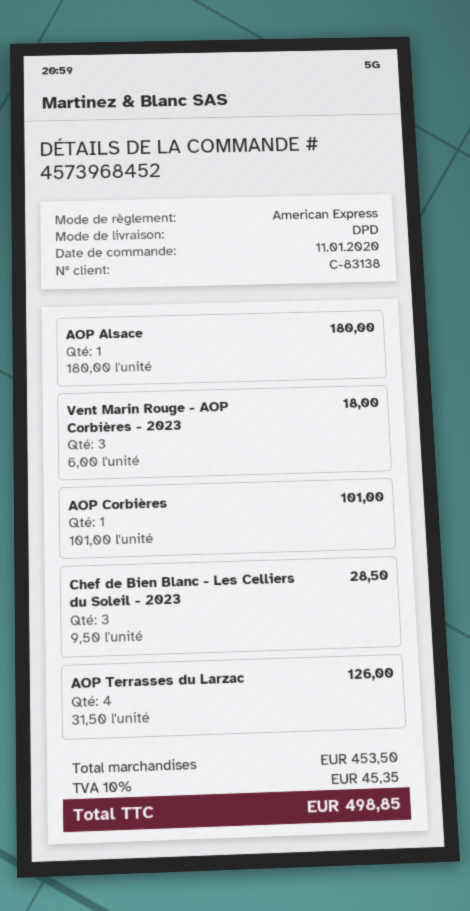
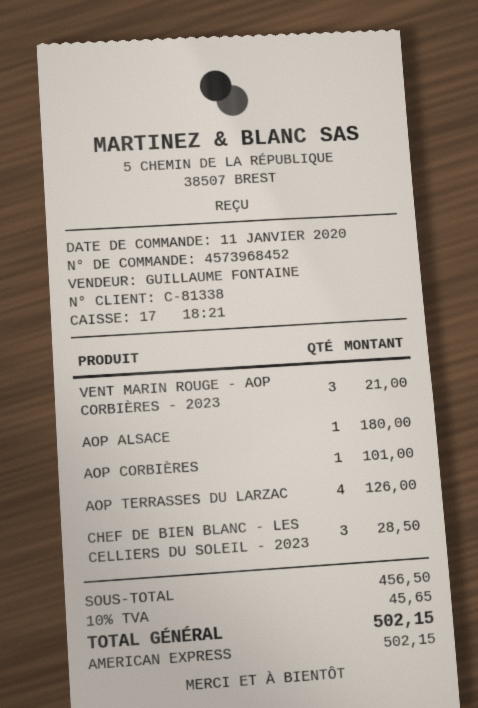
customer number: C-83138 -> C-81338
Vent Marin Rouge - AOP Corbières - 2023: 3 for 18.00 -> 3 for 21.00
subtotal: 453.50 -> 456.50
tax: 10% = 45.35 -> 10% = 45.65
total: 498.85 -> 502.15

